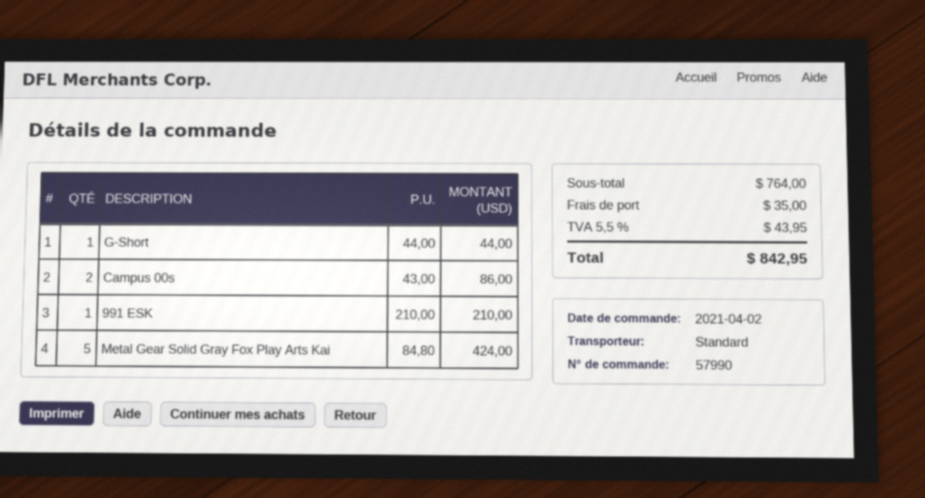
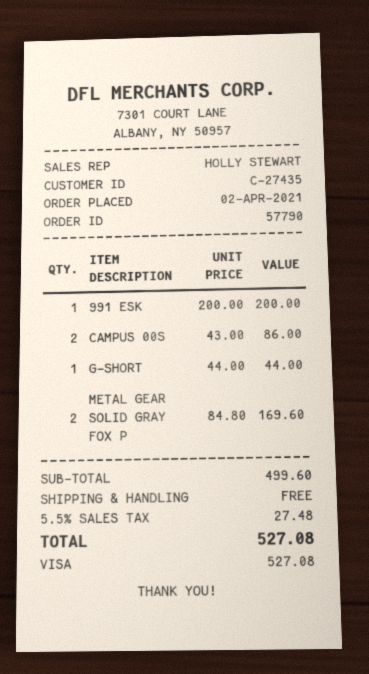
order number: 57990 -> 57790
991 ESK: 1 x 210.00 = 210.00 -> 1 x 200.00 = 200.00
Metal Gear Solid Gray Fox Play Arts Kai: 5 x 84.80 = 424.00 -> 2 x 84.80 = 169.60
subtotal: 764.00 -> 499.60
shipping: 35.00 -> 0.00
tax: 5.5% = 43.95 -> 5.5% = 27.48
total: 842.95 -> 527.08

